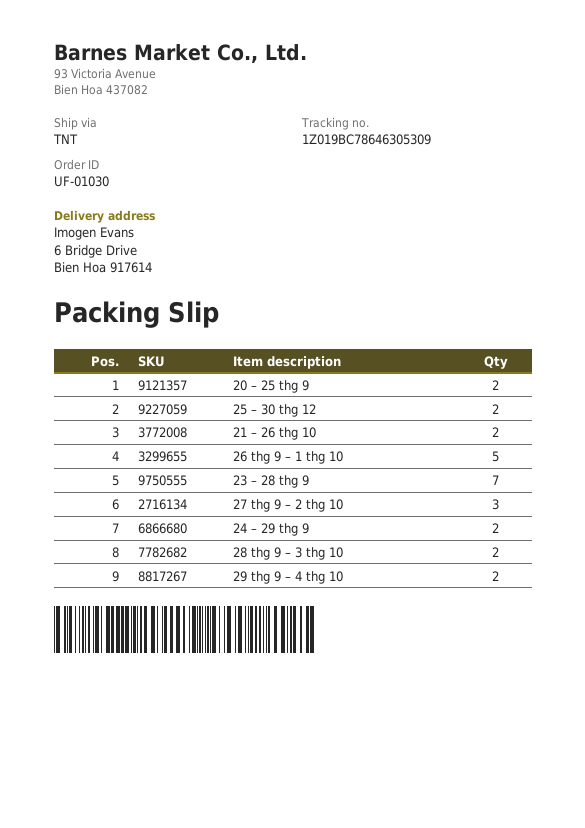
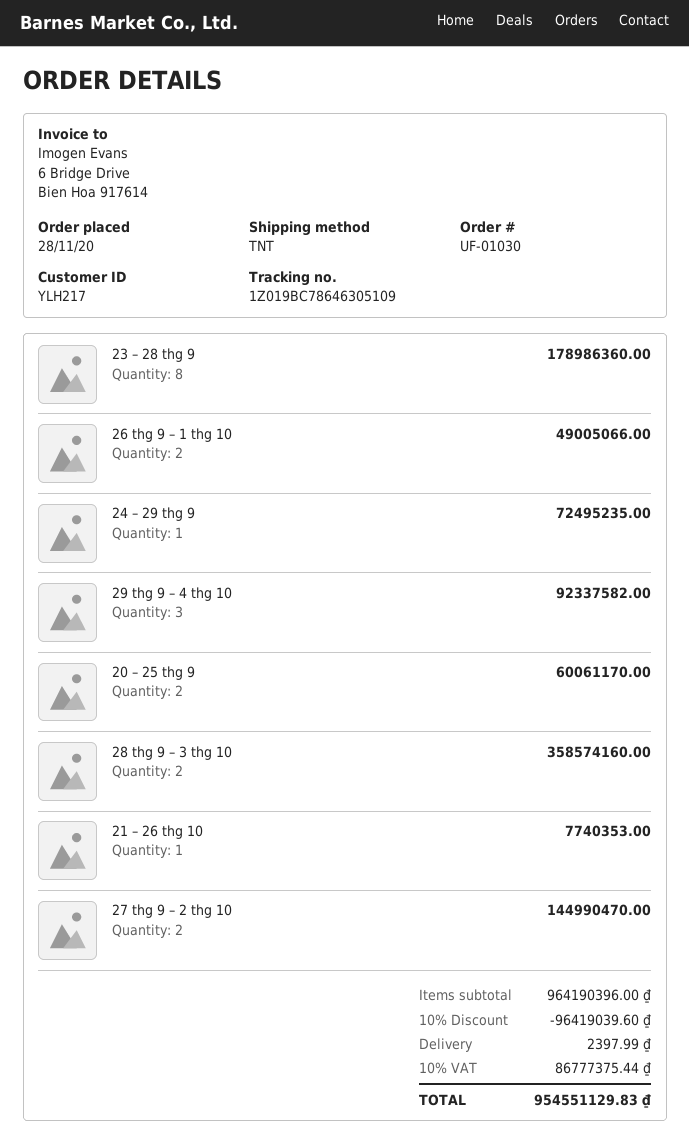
tracking number: 1Z019BC78646305309 -> 1Z019BC78646305109
25 – 30 thg 12: 2 -> none
21 – 26 thg 10: 2 -> 1
26 thg 9 – 1 thg 10: 5 -> 2
23 – 28 thg 9: 7 -> 8
27 thg 9 – 2 thg 10: 3 -> 2
24 – 29 thg 9: 2 -> 1
29 thg 9 – 4 thg 10: 2 -> 3

